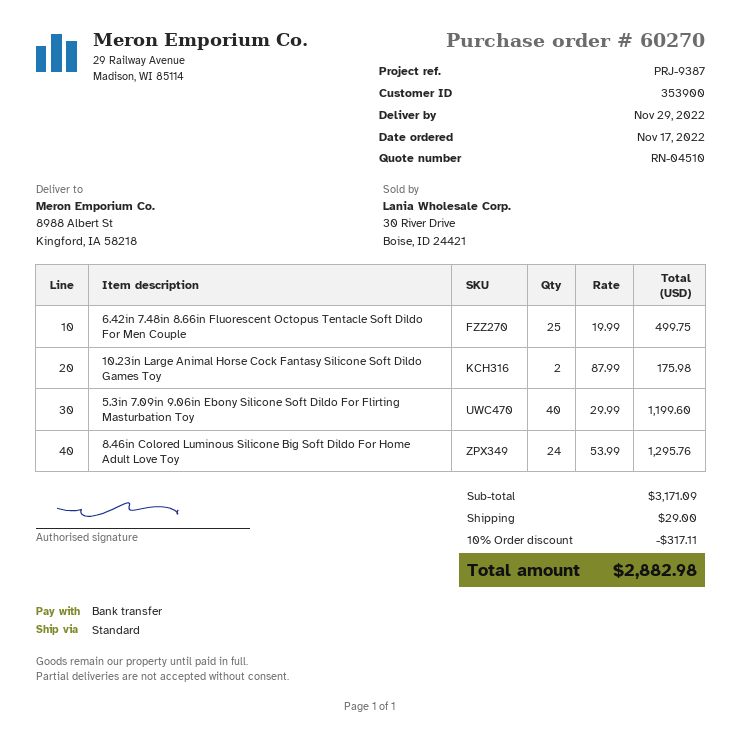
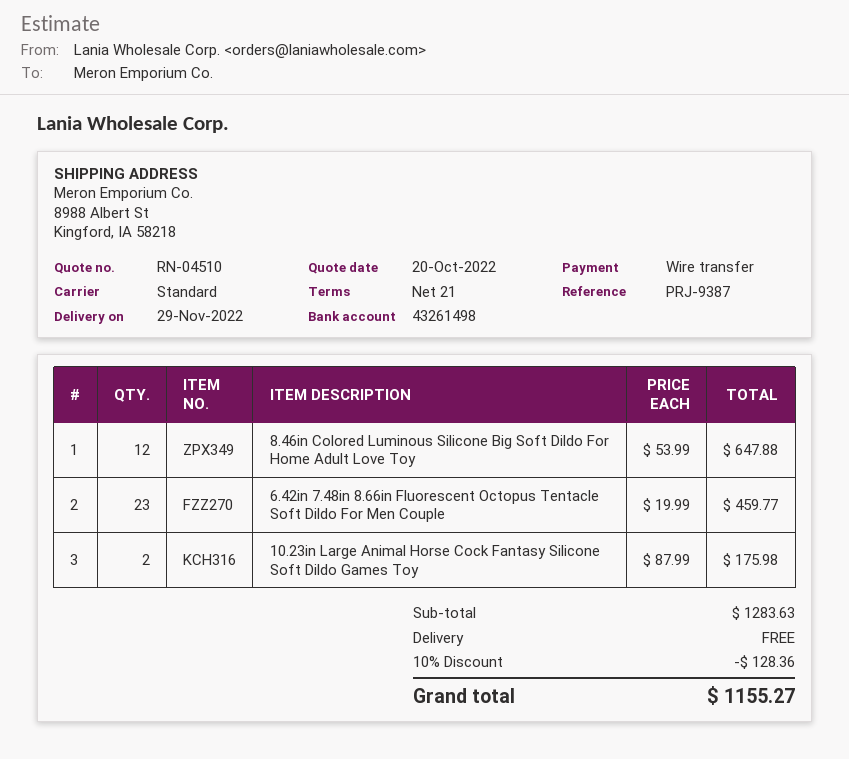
6.42in 7.48in 8.66in Fluorescent Octopus Tentacle Soft Dildo For Men Couple: 25 x 19.99 = 499.75 -> 23 x 19.99 = 459.77
5.3in 7.09in 9.06in Ebony Silicone Soft Dildo For Flirting Masturbation Toy: 40 x 29.99 = 1199.60 -> none
8.46in Colored Luminous Silicone Big Soft Dildo For Home Adult Love Toy: 24 x 53.99 = 1295.76 -> 12 x 53.99 = 647.88
subtotal: 3171.09 -> 1283.63
discount: 10% = 317.11 -> 10% = 128.36
shipping: 29.00 -> 0.00
total: 2882.98 -> 1155.27

